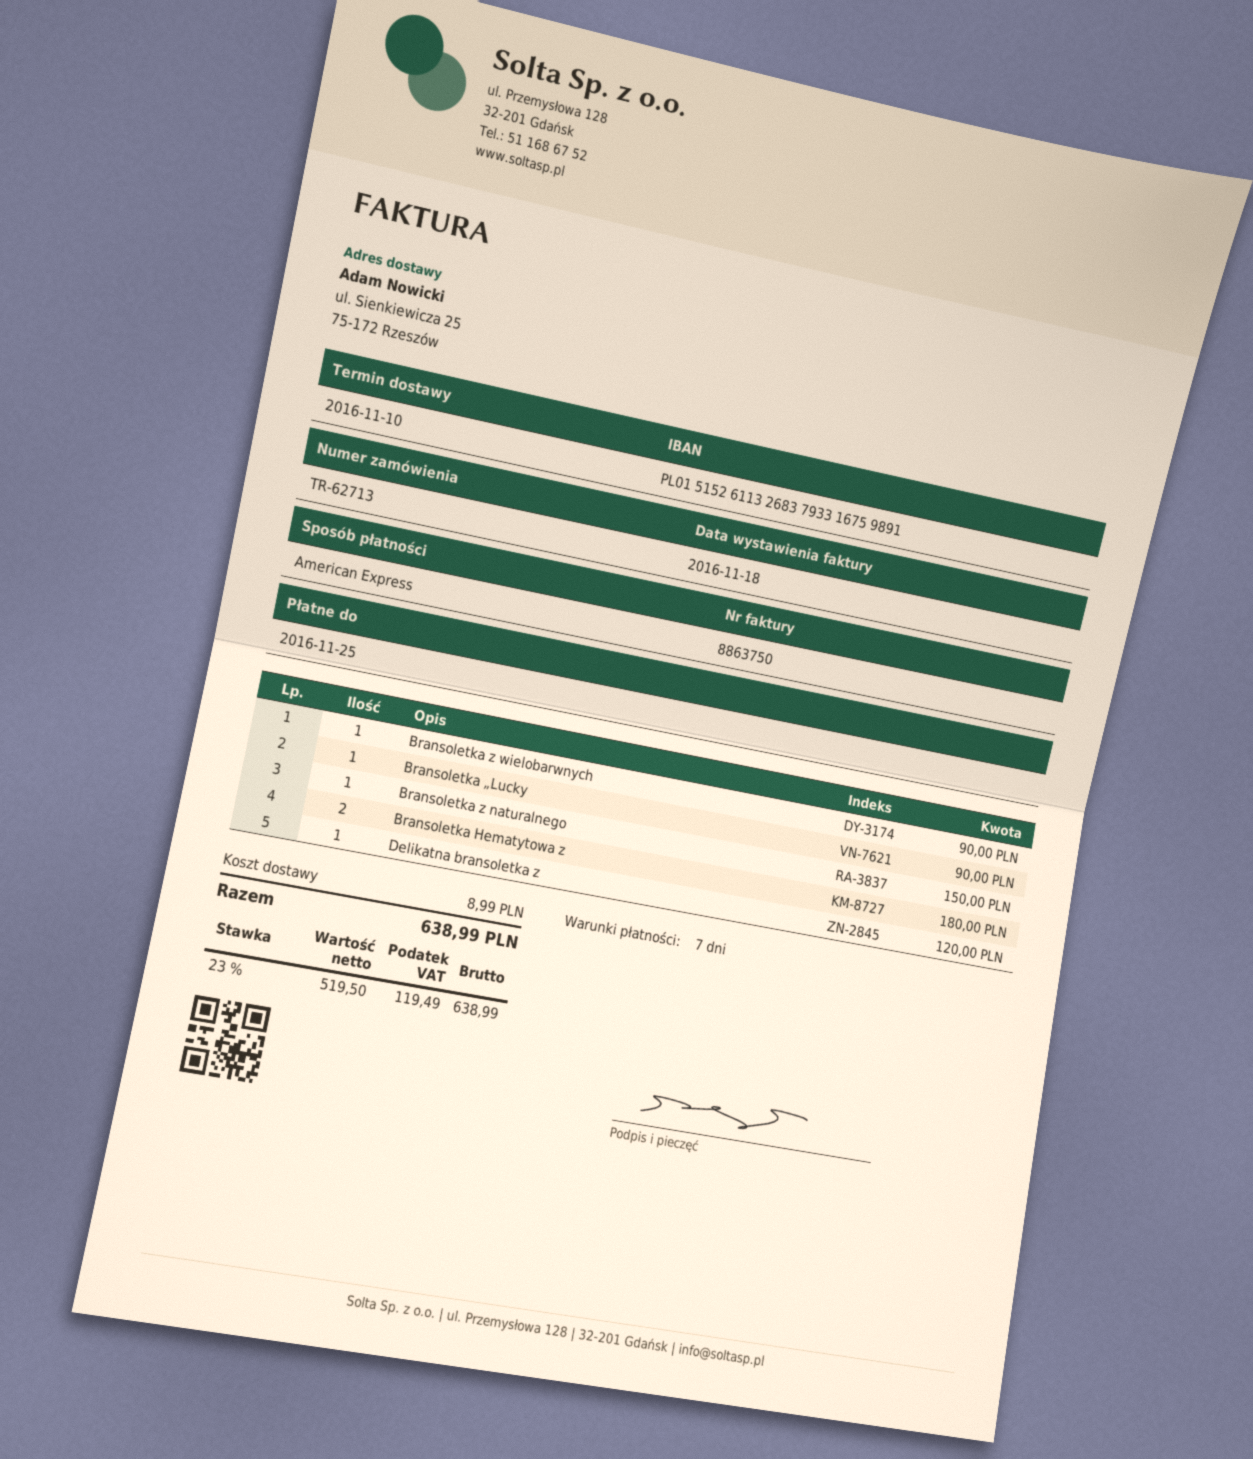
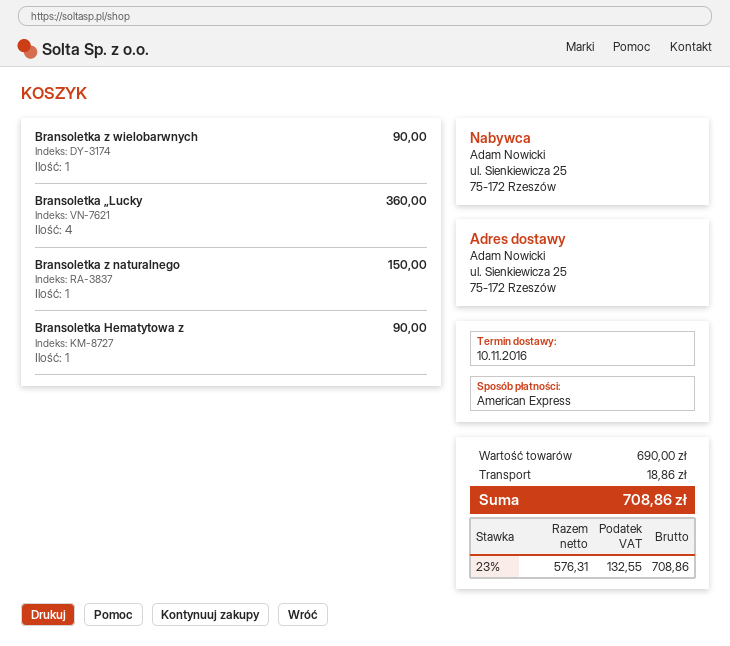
Bransoletka „Lucky: 1 for 90.00 -> 4 for 360.00
Bransoletka Hematytowa z: 2 for 180.00 -> 1 for 90.00
Delikatna bransoletka z: 1 for 120.00 -> none
shipping: 8.99 -> 18.86
net: 519.50 -> 576.31
tax: 23% = 119.49 -> 23% = 132.55
total: 638.99 -> 708.86

